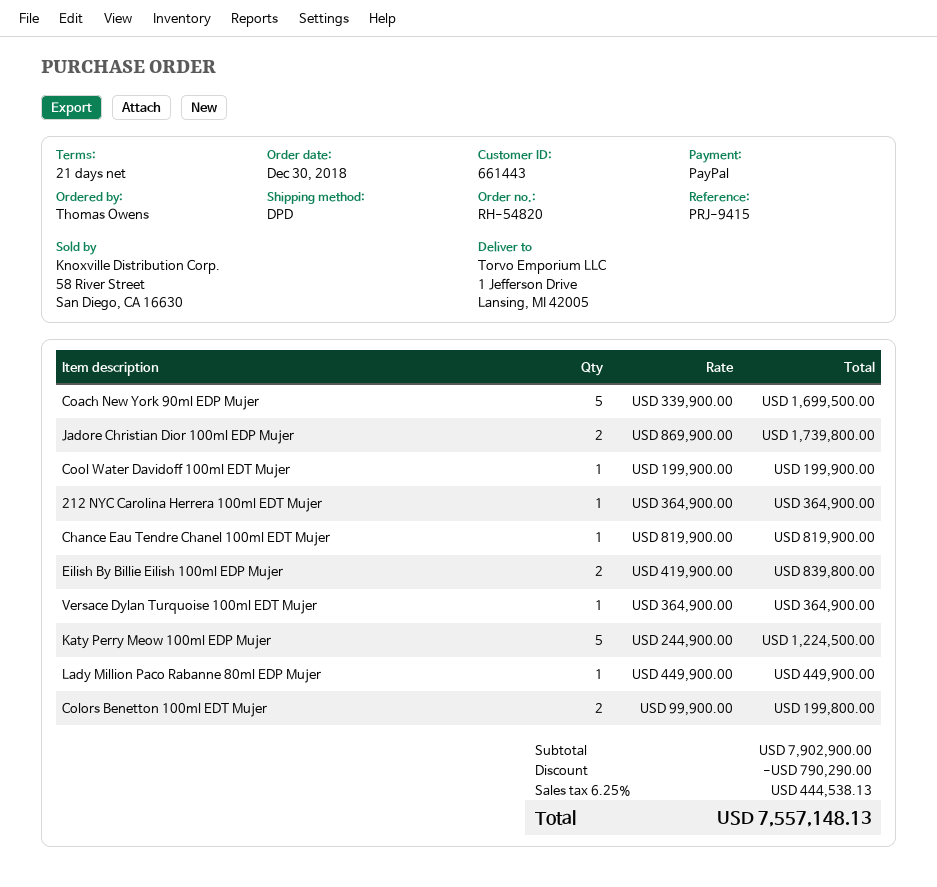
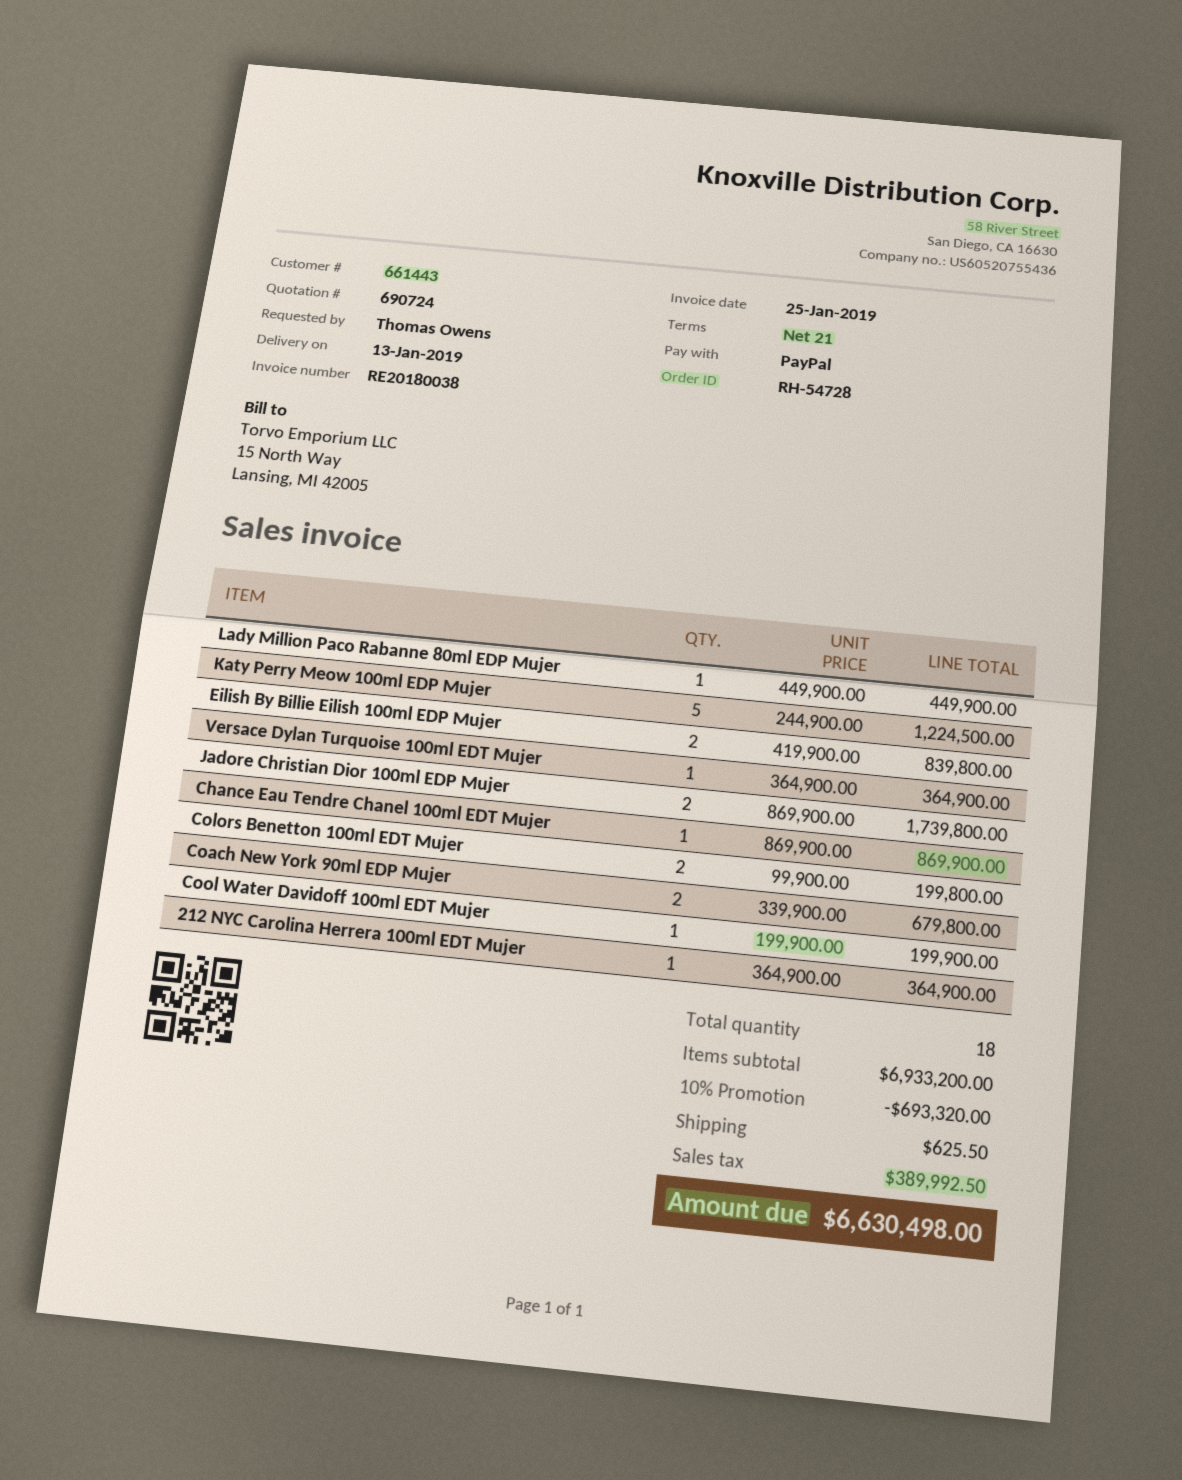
order number: RH-54820 -> RH-54728
Coach New York 90ml EDP Mujer: 5 x 339900.00 = 1699500.00 -> 2 x 339900.00 = 679800.00
Chance Eau Tendre Chanel 100ml EDT Mujer: 1 x 819900.00 = 819900.00 -> 1 x 869900.00 = 869900.00
subtotal: 7902900.00 -> 6933200.00
discount: 790290.00 -> 693320.00
shipping: none -> 625.50
tax: 444538.13 -> 389992.50
total: 7557148.13 -> 6630498.00

